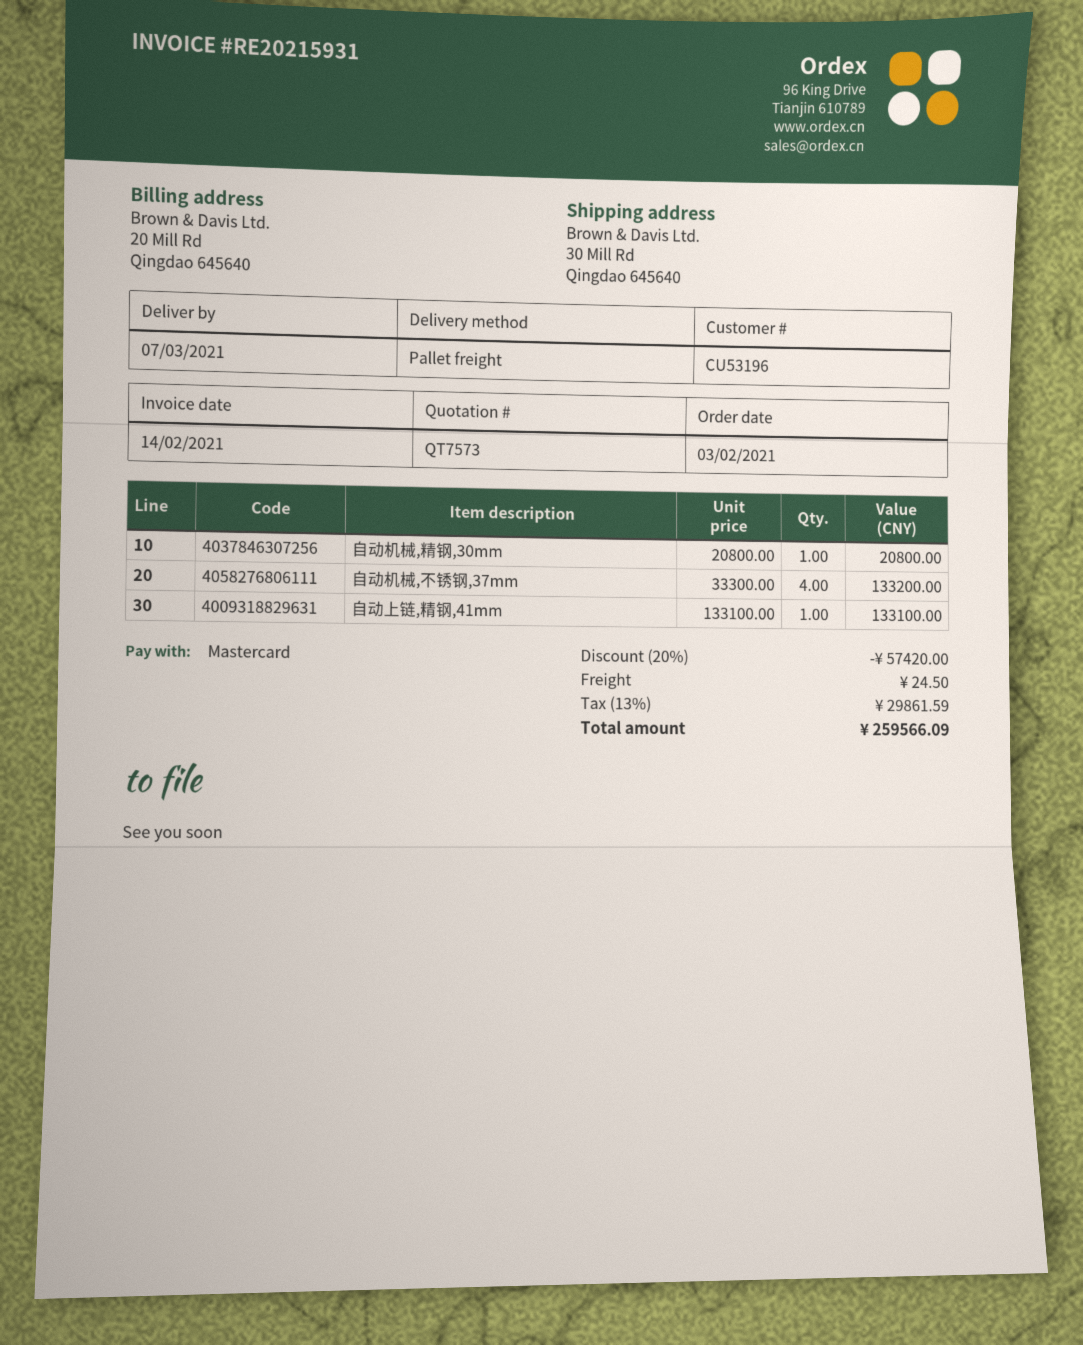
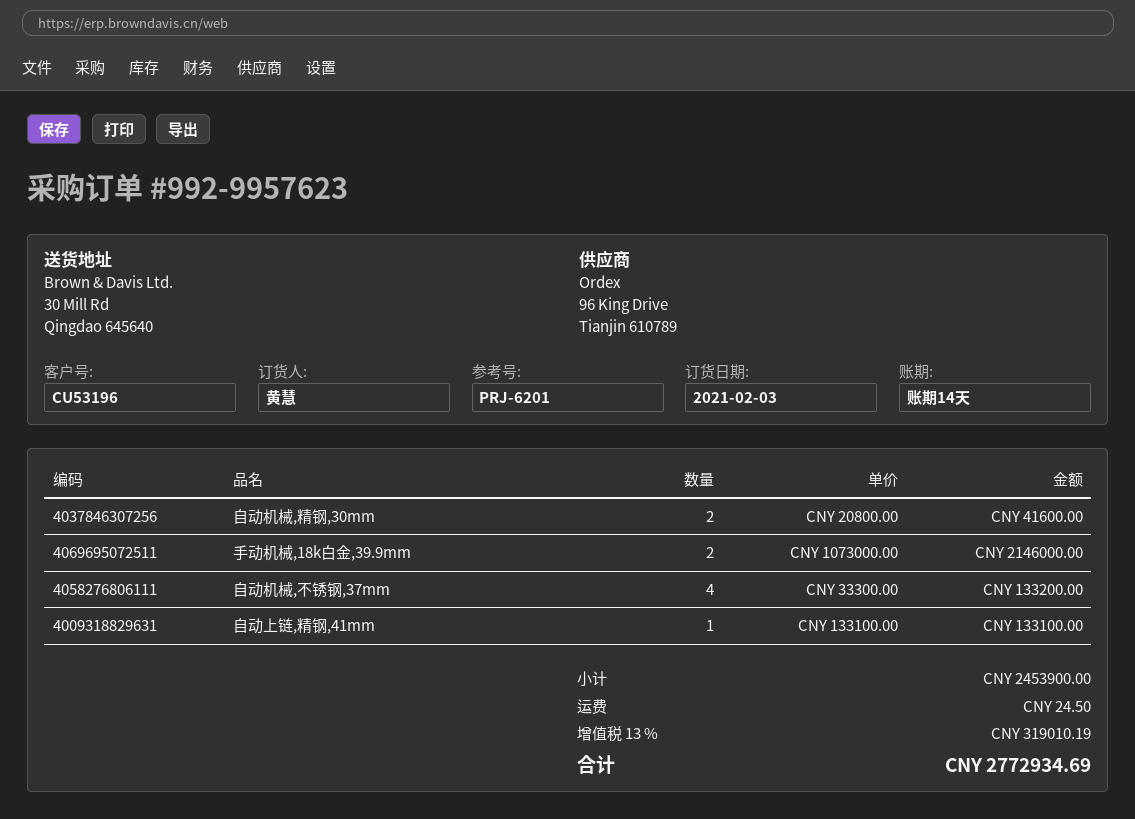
自动机械,精钢,30mm: 1 x 20800.00 = 20800.00 -> 2 x 20800.00 = 41600.00
手动机械,18k白金,39.9mm: none -> 2 x 1073000.00 = 2146000.00
discount: 20% = 57420.00 -> none
tax: 13% = 29861.59 -> 13% = 319010.19
total: 259566.09 -> 2772934.69

